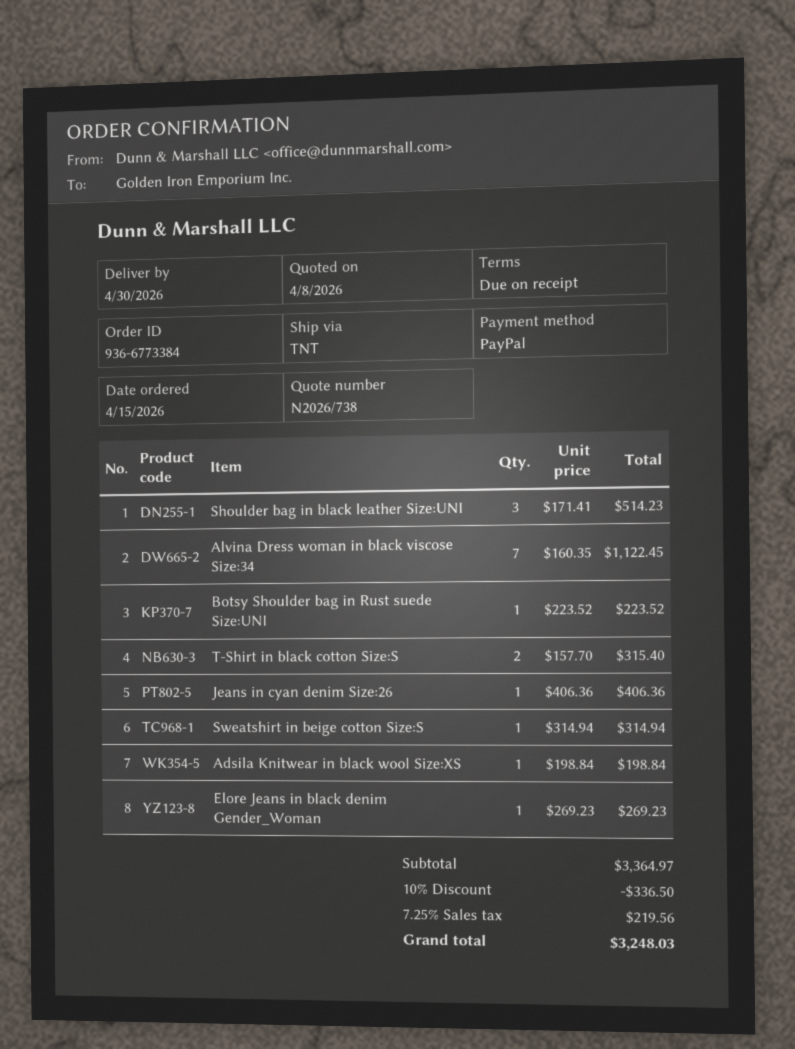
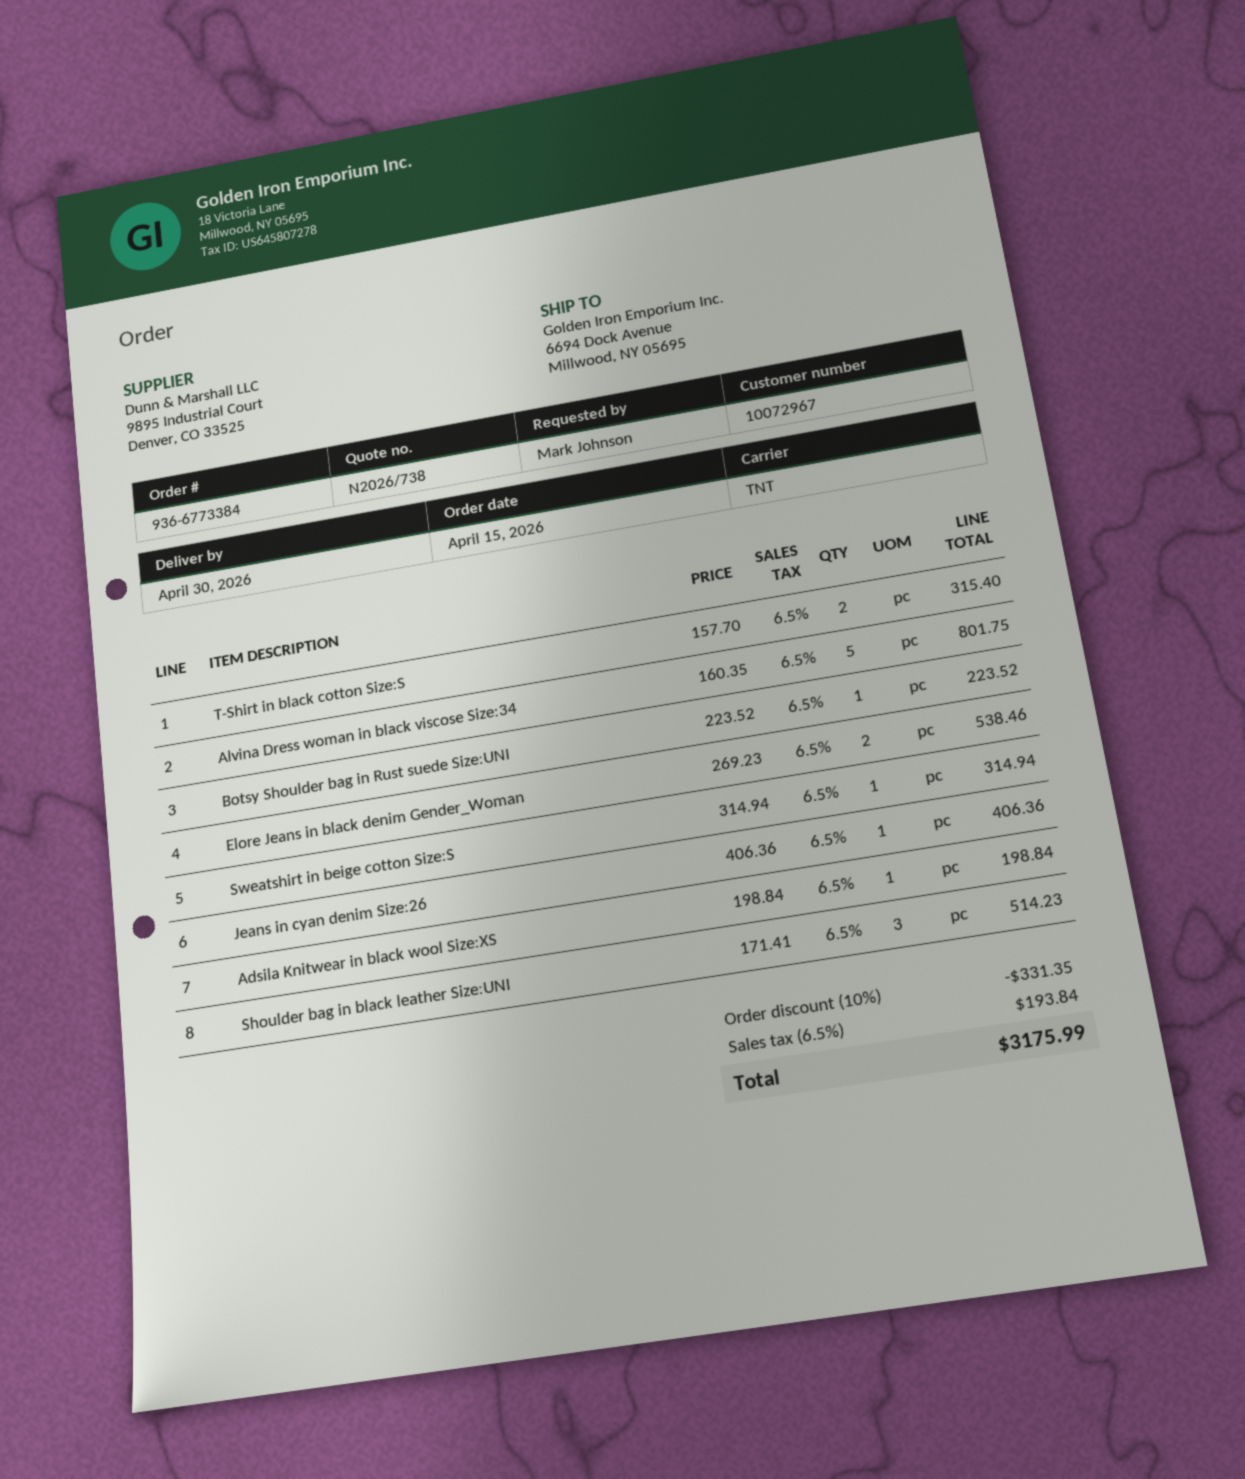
Alvina Dress woman in black viscose Size:34: 7 x 160.35 = 1122.45 -> 5 x 160.35 = 801.75
Elore Jeans in black denim Gender_Woman: 1 x 269.23 = 269.23 -> 2 x 269.23 = 538.46
discount: 10% = 336.50 -> 10% = 331.35
tax: 7.25% = 219.56 -> 6.5% = 193.84
total: 3248.03 -> 3175.99

